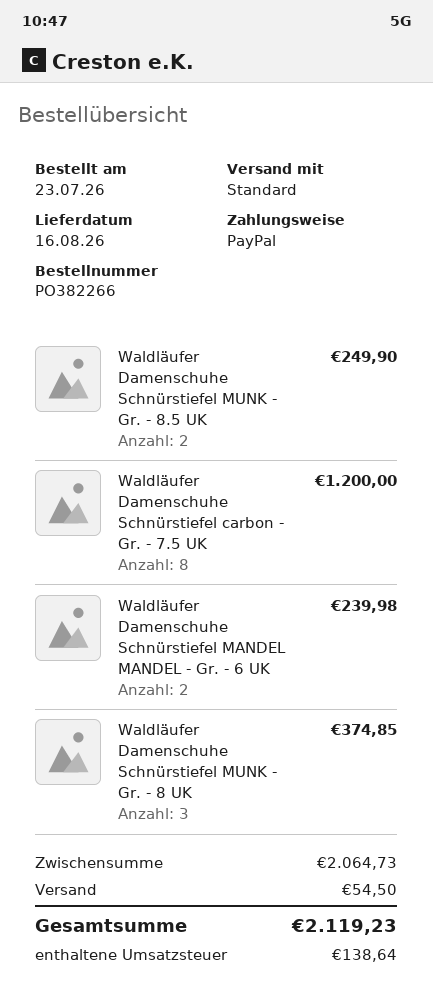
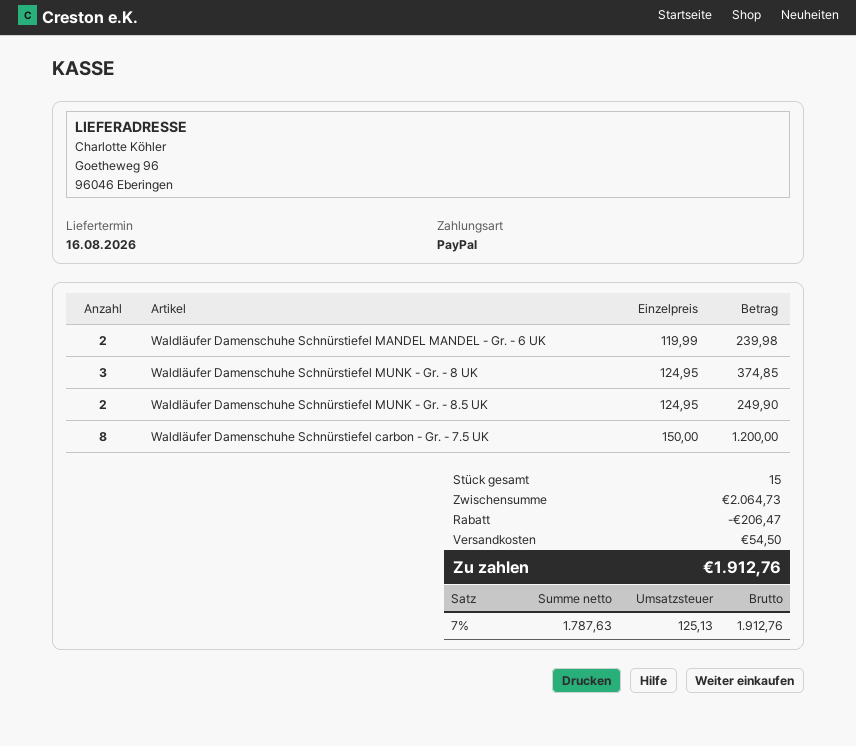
discount: none -> 206.47
tax: 138.64 -> 125.13
total: 2119.23 -> 1912.76

